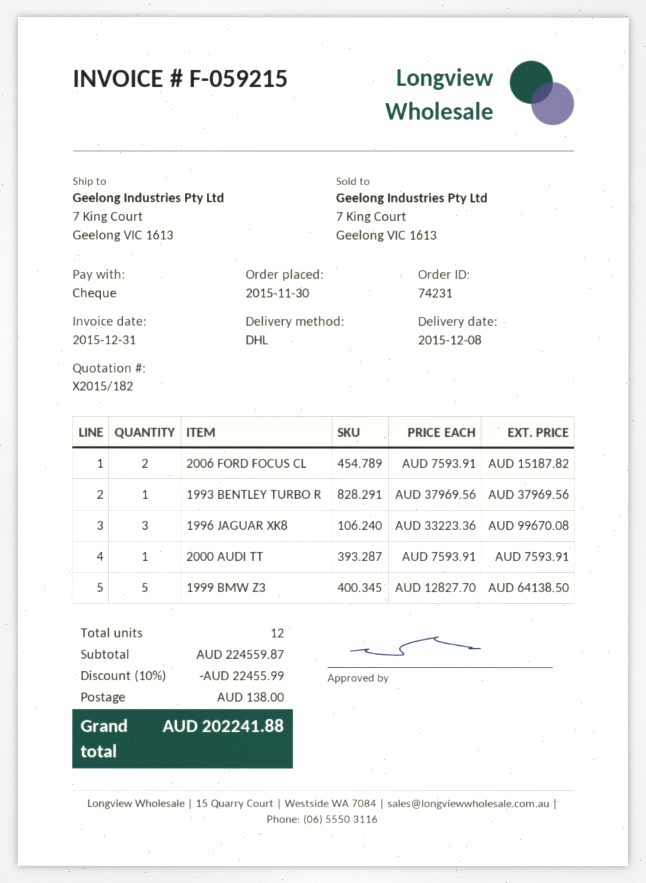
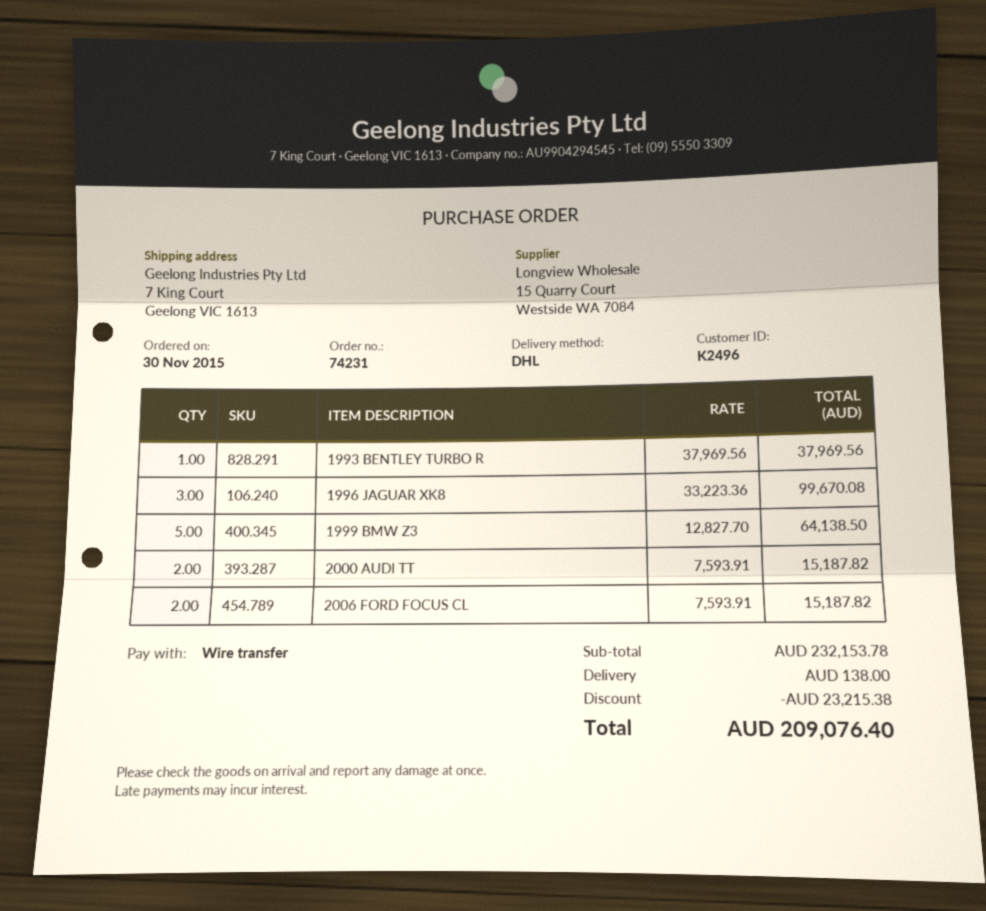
payment method: cheque -> bank transfer
2000 AUDI TT: 1 x 7593.91 = 7593.91 -> 2 x 7593.91 = 15187.82
subtotal: 224559.87 -> 232153.78
discount: 22455.99 -> 23215.38
total: 202241.88 -> 209076.40

